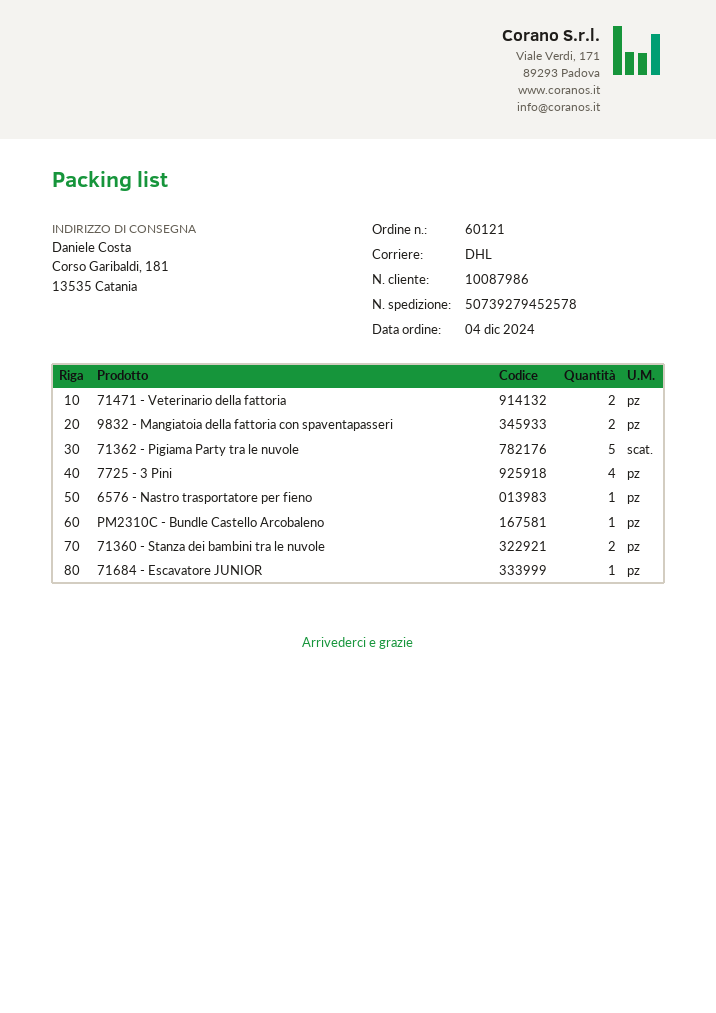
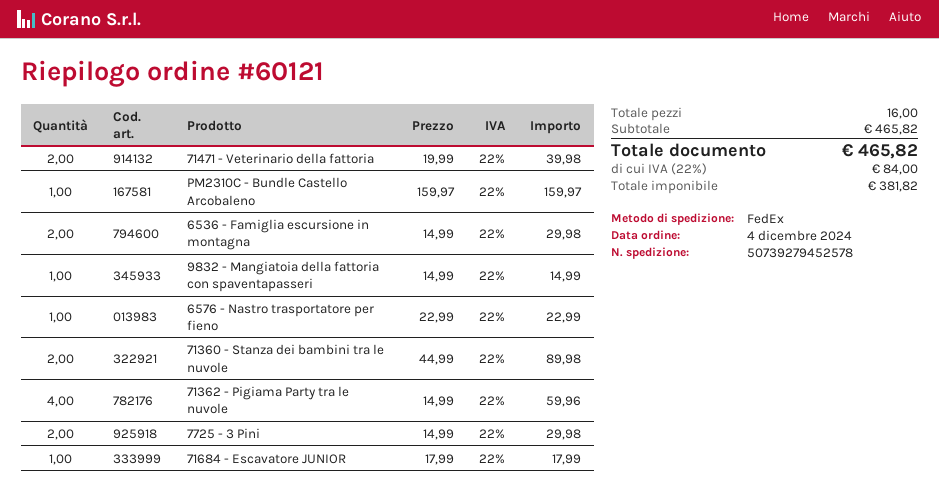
shipping method: DHL -> FedEx
9832 - Mangiatoia della fattoria con spaventapasseri: 2 -> 1
71362 - Pigiama Party tra le nuvole: 5 -> 4
7725 - 3 Pini: 4 -> 2
6536 - Famiglia escursione in montagna: none -> 2

